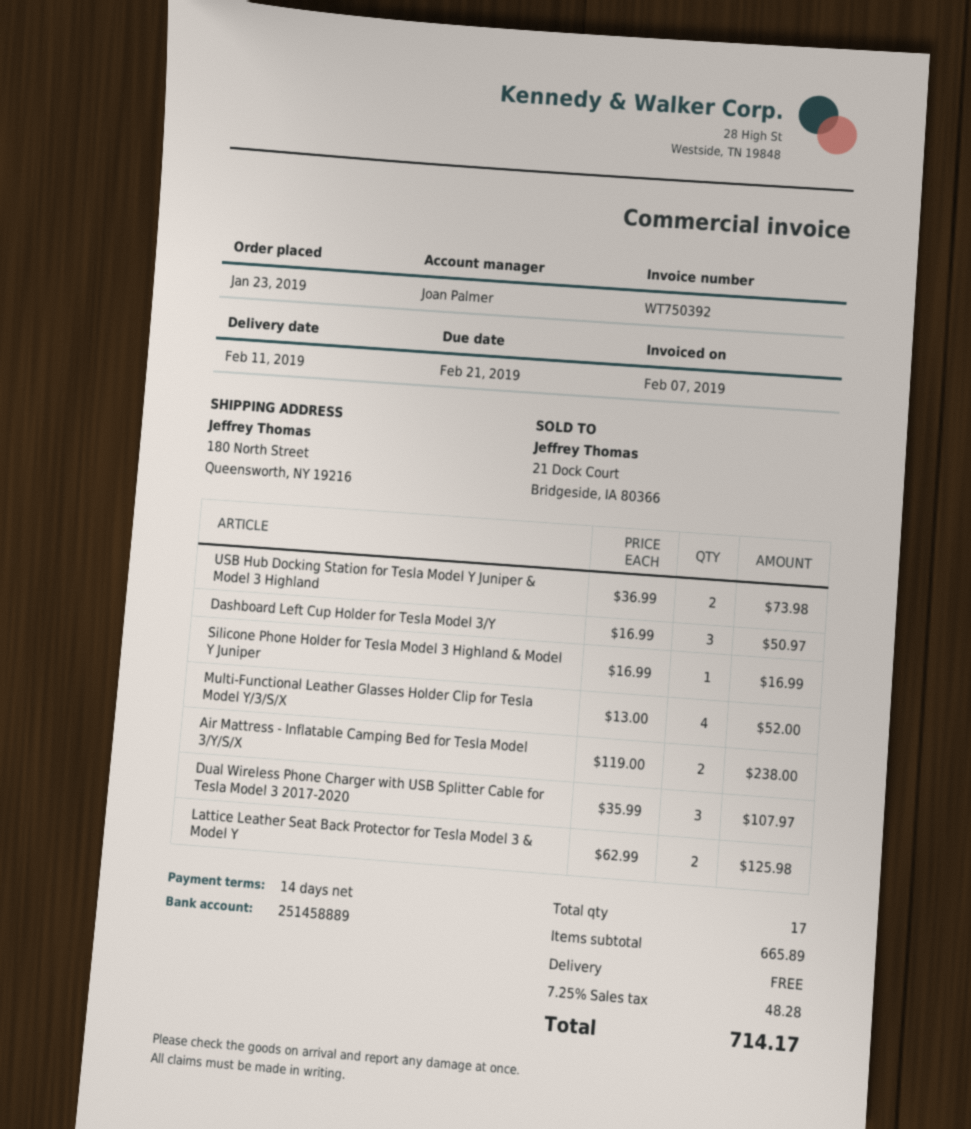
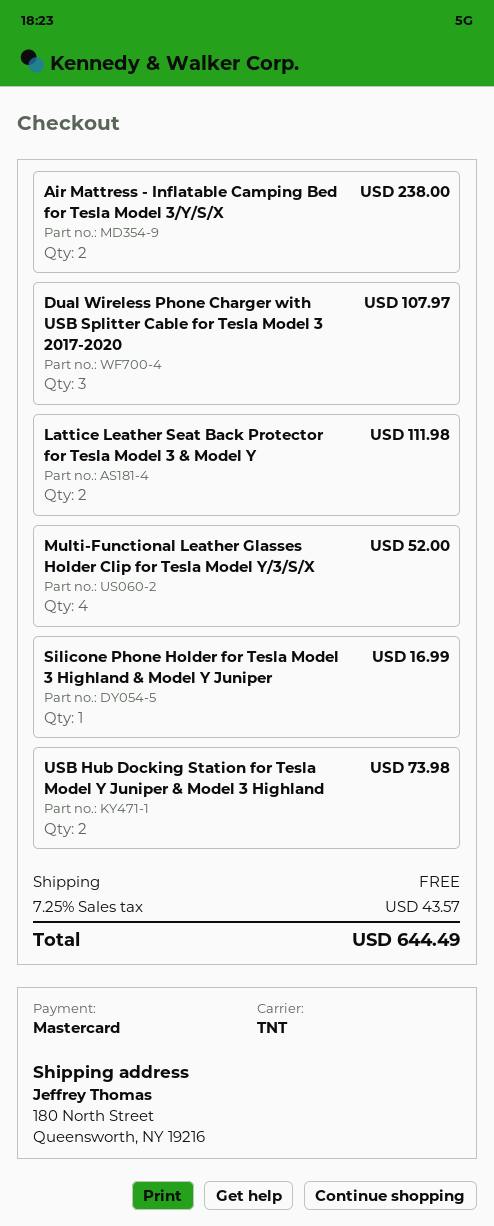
Dashboard Left Cup Holder for Tesla Model 3/Y: 3 for 50.97 -> none
Lattice Leather Seat Back Protector for Tesla Model 3 & Model Y: 2 for 125.98 -> 2 for 111.98
tax: 7.25% = 48.28 -> 7.25% = 43.57
total: 714.17 -> 644.49

